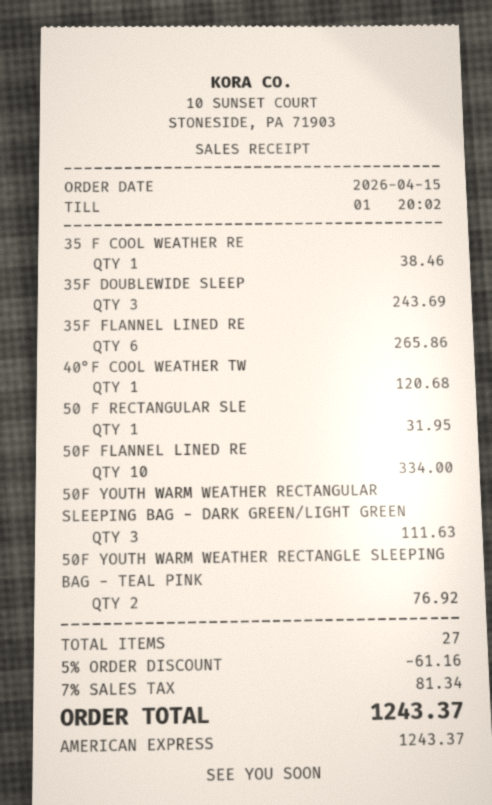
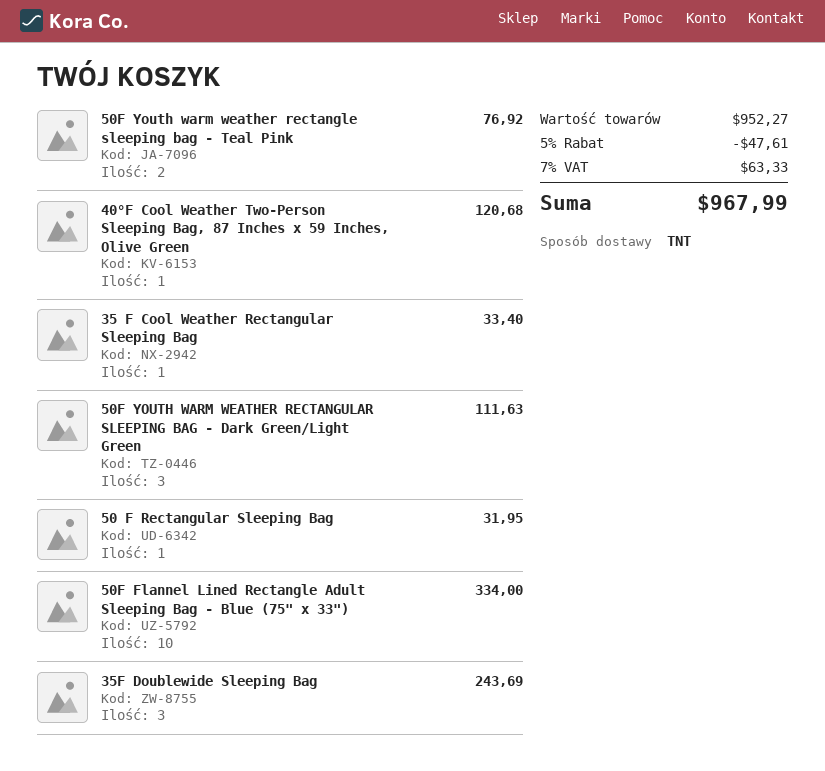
35 F COOL WEATHER RE: 1 for 38.46 -> 1 for 33.40
35F FLANNEL LINED RE: 6 for 265.86 -> none
discount: 5% = 61.16 -> 5% = 47.61
tax: 7% = 81.34 -> 7% = 63.33
total: 1243.37 -> 967.99

